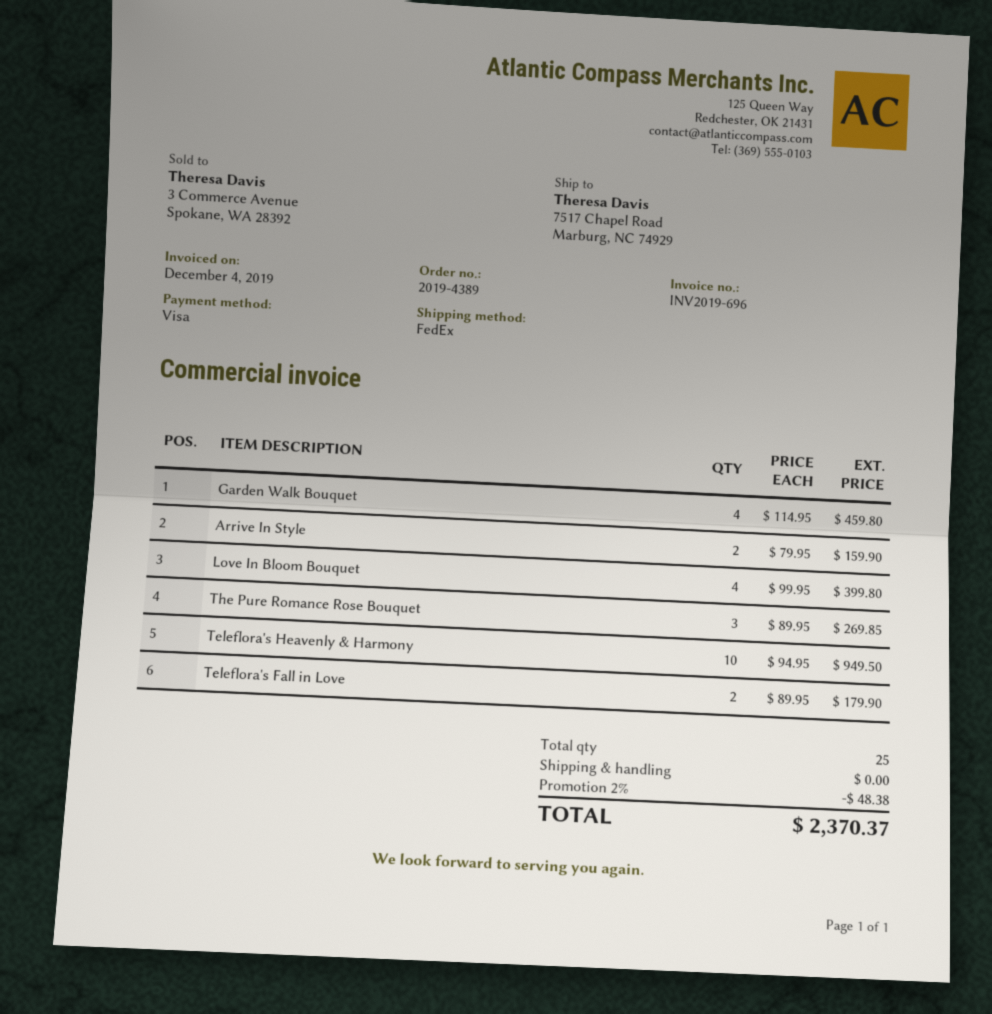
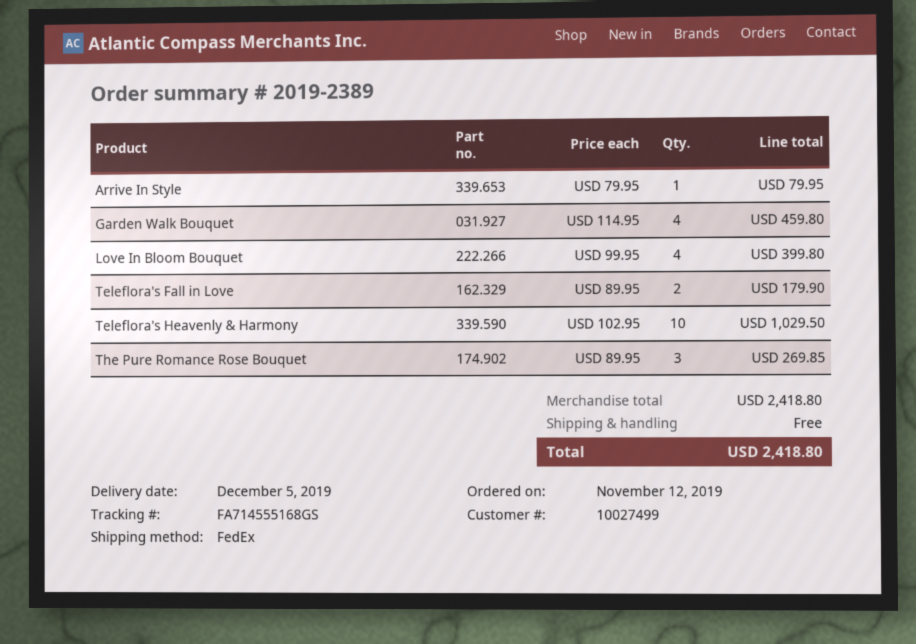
order number: 2019-4389 -> 2019-2389
Arrive In Style: 2 x 79.95 = 159.90 -> 1 x 79.95 = 79.95
Teleflora's Heavenly & Harmony: 10 x 94.95 = 949.50 -> 10 x 102.95 = 1029.50
discount: 2% = 48.38 -> none
total: 2370.37 -> 2418.80

